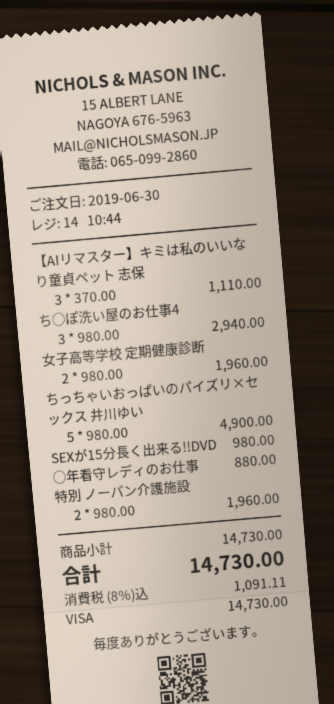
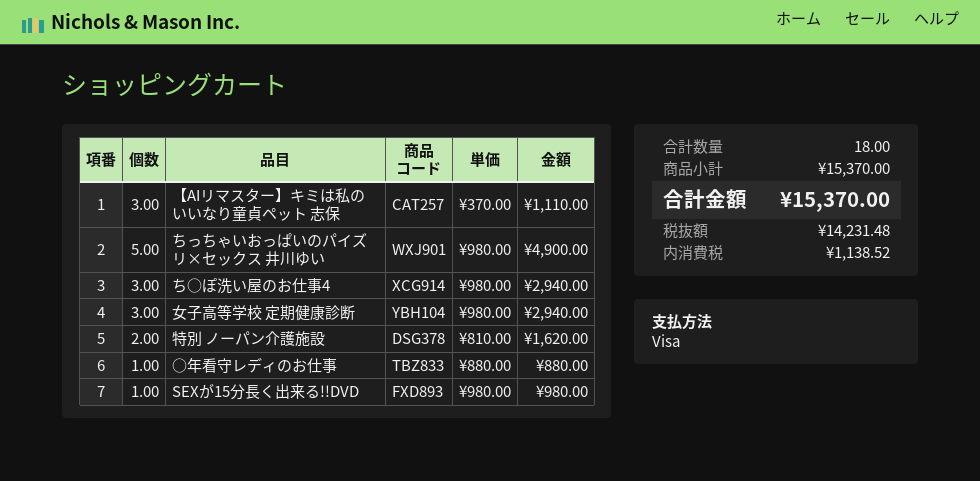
女子高等学校 定期健康診断: 2 x 980.00 = 1960.00 -> 3 x 980.00 = 2940.00
特別 ノーパン介護施設: 2 x 980.00 = 1960.00 -> 2 x 810.00 = 1620.00
subtotal: 14730.00 -> 15370.00
tax: 1091.11 -> 1138.52
total: 14730.00 -> 15370.00

